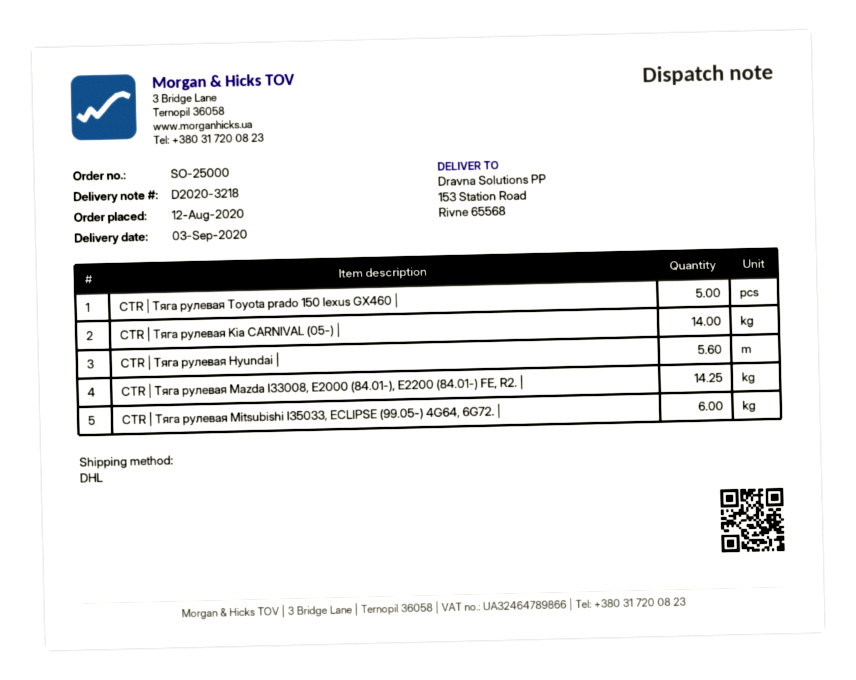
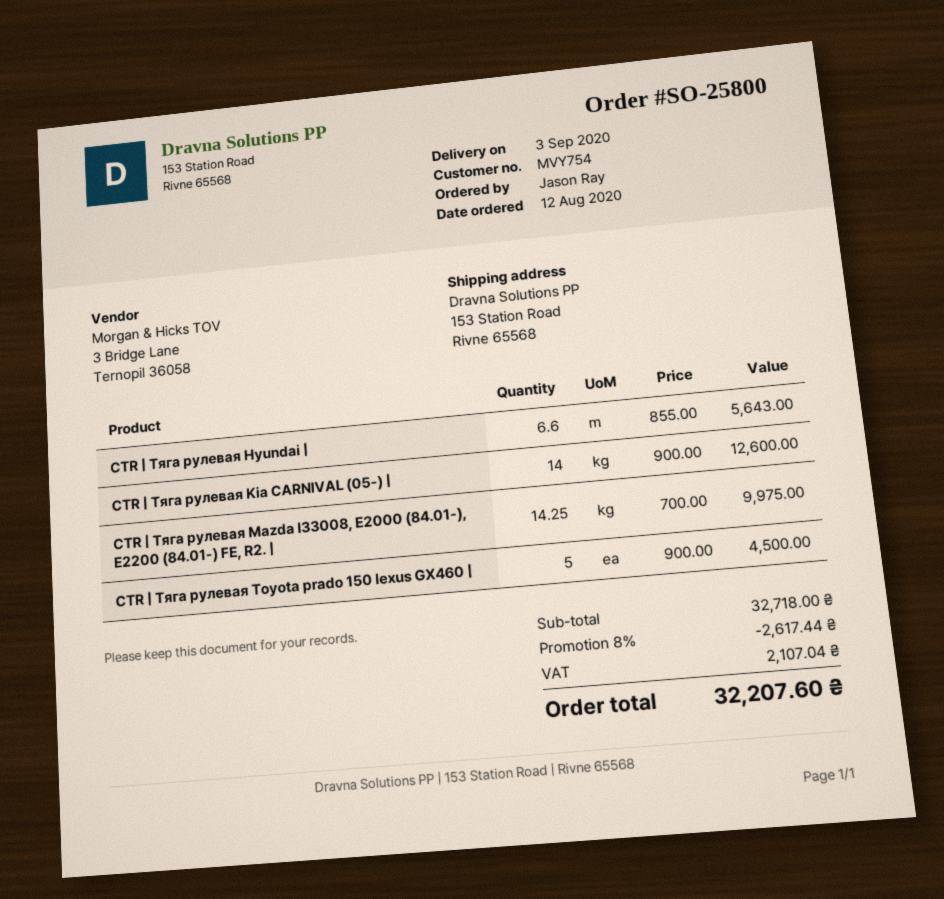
order number: SO-25000 -> SO-25800
CTR | Тяга рулевая Hyundai |: 5.6 -> 6.6
CTR | Тяга рулевая Mitsubishi I35033, ECLIPSE (99.05-) 4G64, 6G72. |: 6 -> none

